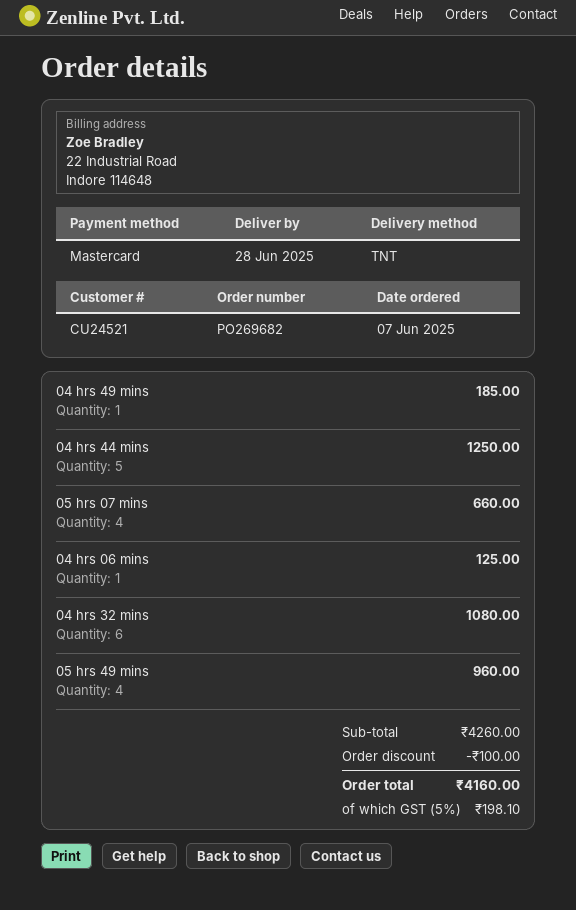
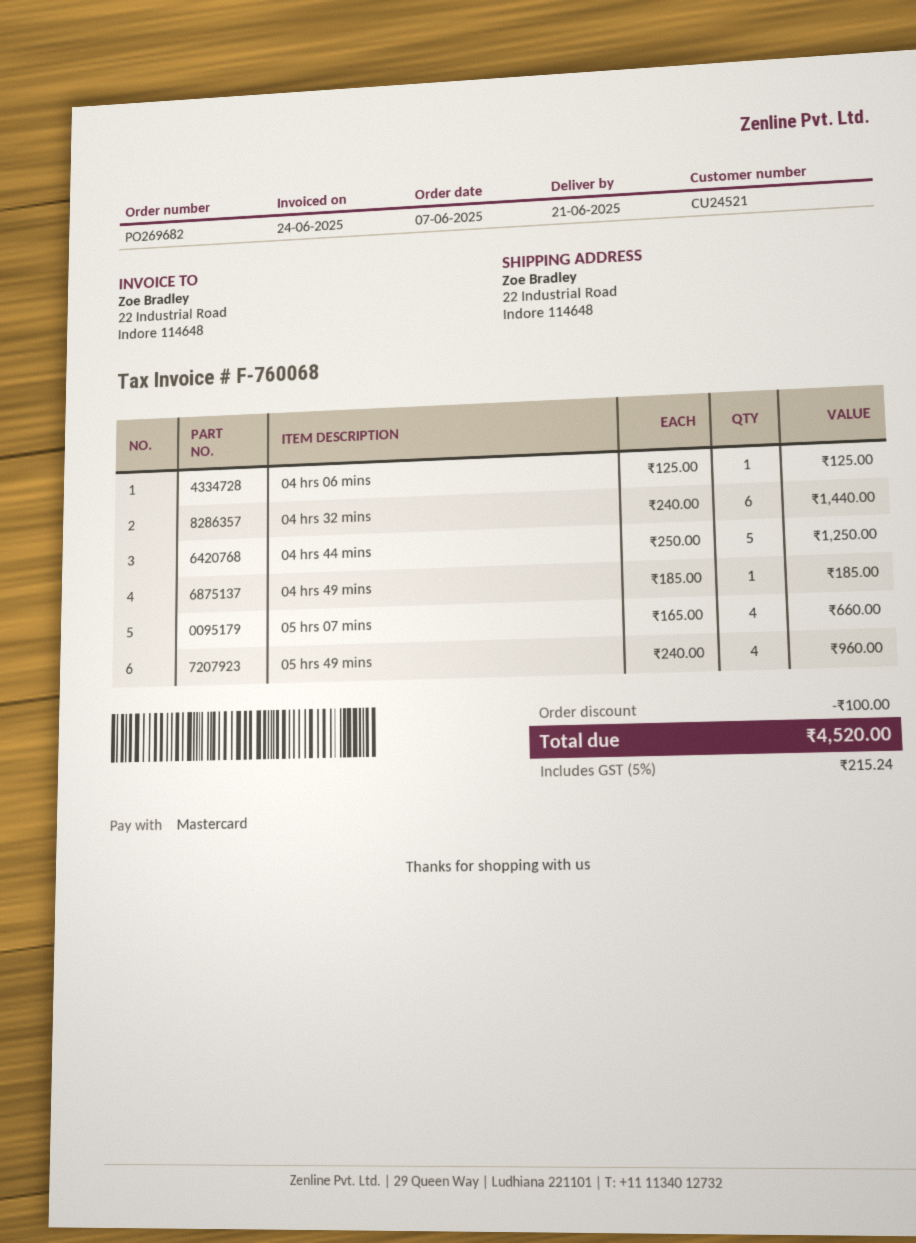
delivery date: 2025-06-28 -> 2025-06-21
04 hrs 32 mins: 6 for 1080.00 -> 6 for 1440.00
tax: 5% = 198.10 -> 5% = 215.24
total: 4160.00 -> 4520.00

